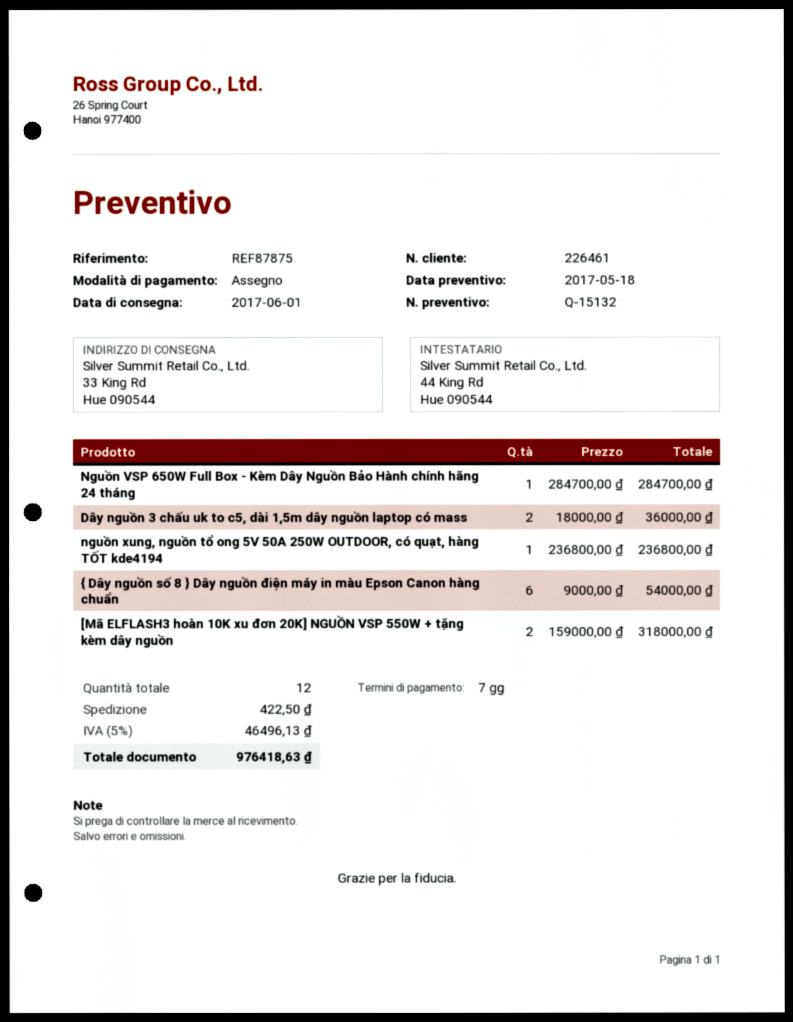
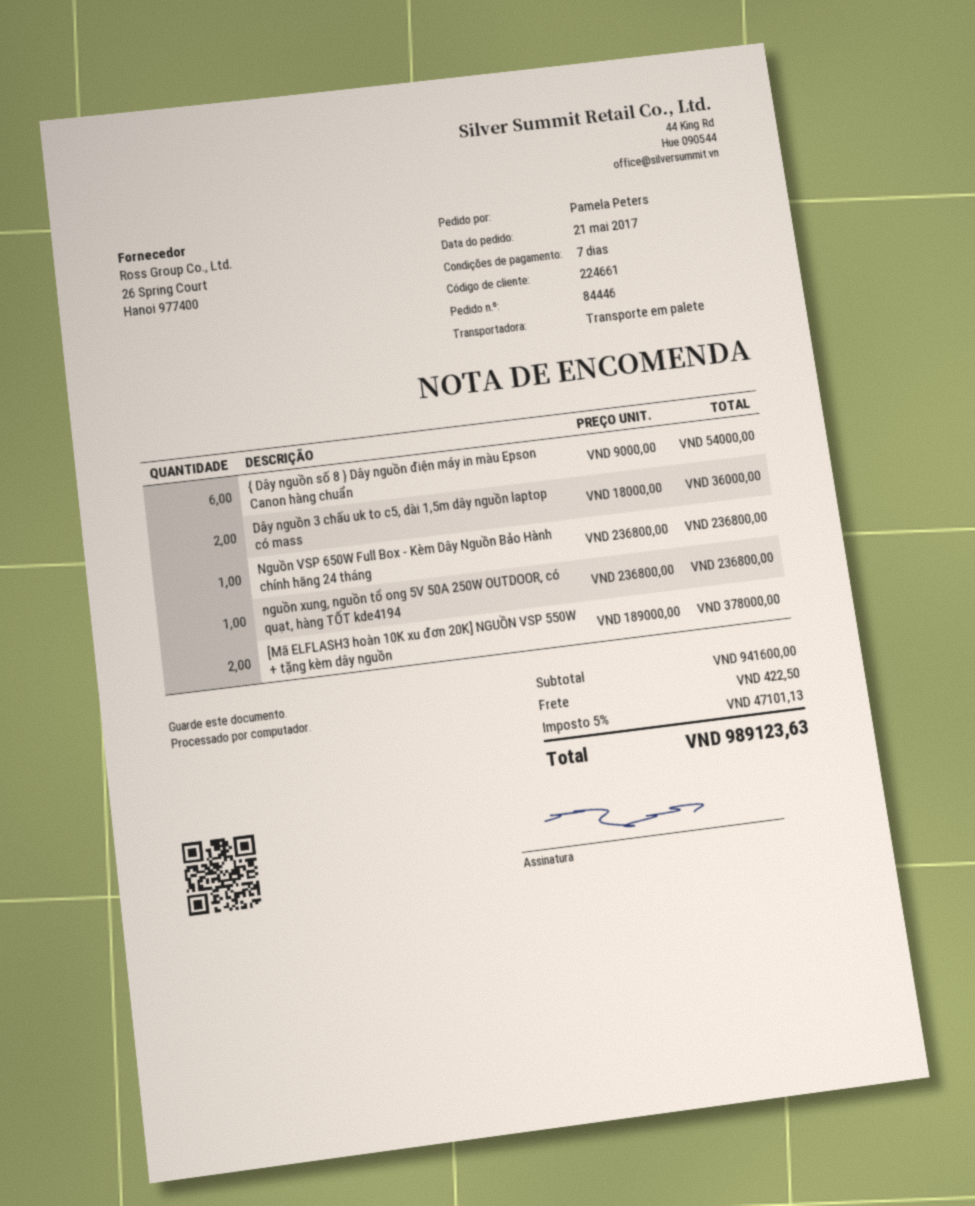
customer number: 226461 -> 224661
Nguồn VSP 650W Full Box - Kèm Dây Nguồn Bảo Hành chính hãng 24 tháng: 1 x 284700.00 = 284700.00 -> 1 x 236800.00 = 236800.00
[Mã ELFLASH3 hoàn 10K xu đơn 20K] NGUỒN VSP 550W + tặng kèm dây nguồn: 2 x 159000.00 = 318000.00 -> 2 x 189000.00 = 378000.00
tax: 5% = 46496.13 -> 5% = 47101.13
total: 976418.63 -> 989123.63

